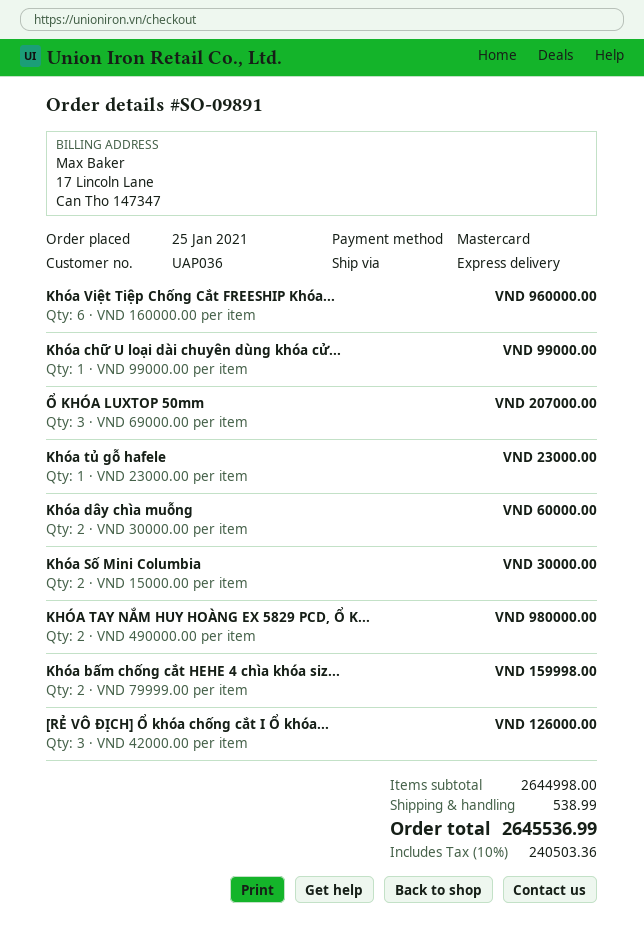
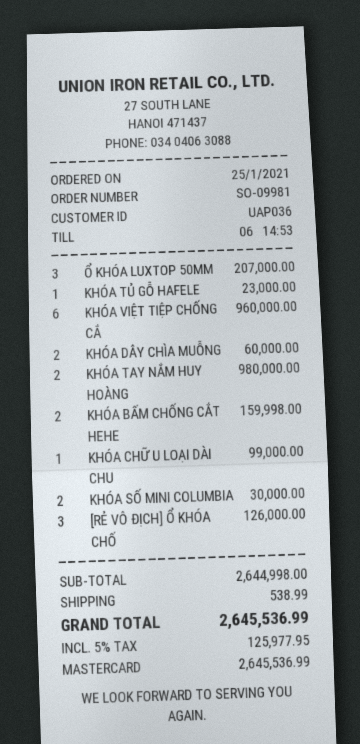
order number: SO-09891 -> SO-09981
tax: 10% = 240503.36 -> 5% = 125977.95

